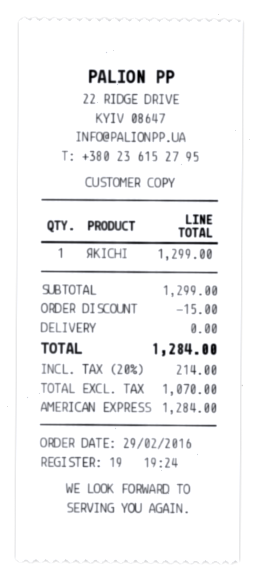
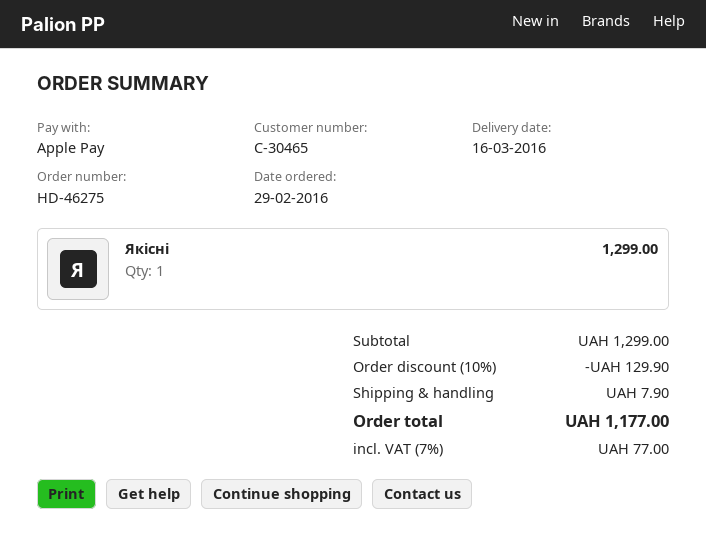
payment method: American Express -> Apple Pay
discount: 15.00 -> 129.90
shipping: 0.00 -> 7.90
tax: 20% = 214.00 -> 7% = 77.00
total: 1284.00 -> 1177.00

